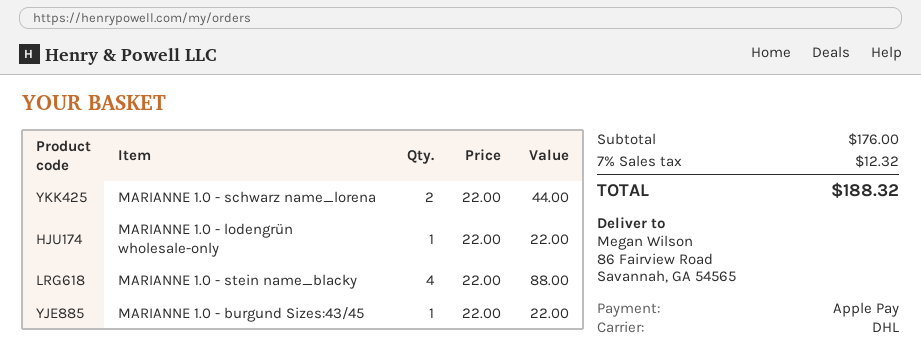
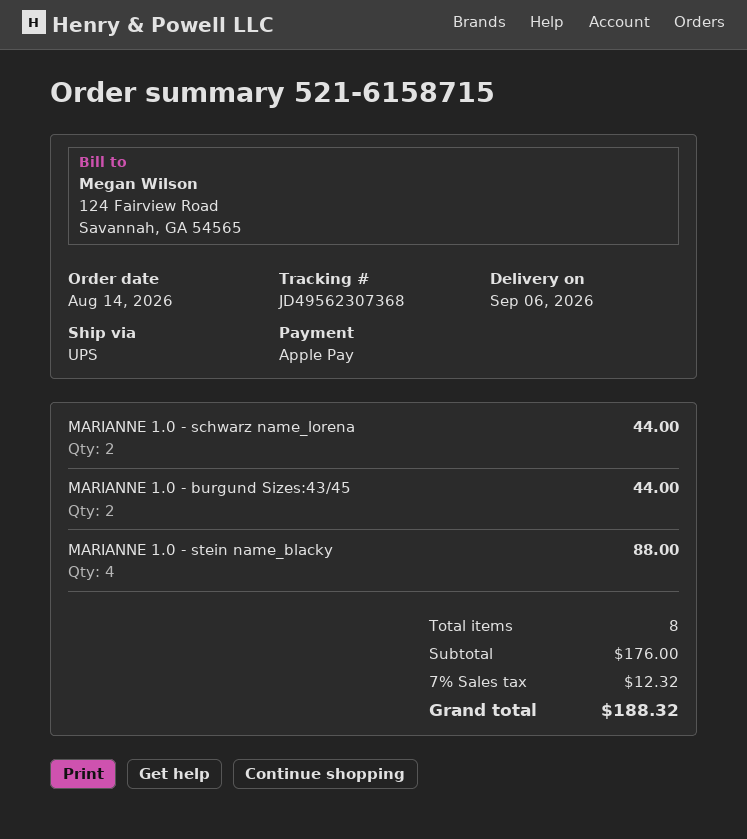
shipping method: DHL -> UPS
MARIANNE 1.0 - lodengrün wholesale-only: 1 for 22.00 -> none
MARIANNE 1.0 - burgund Sizes:43/45: 1 for 22.00 -> 2 for 44.00

